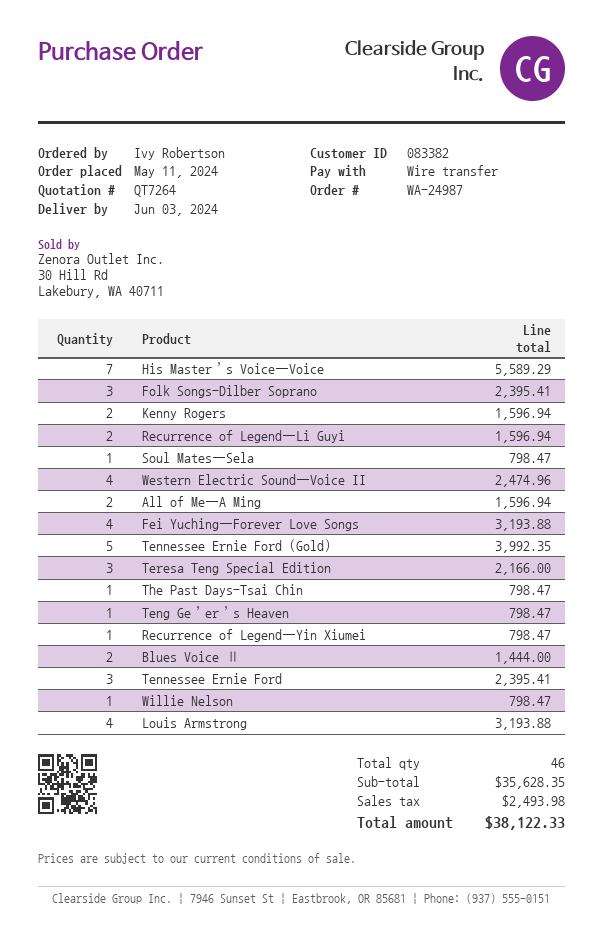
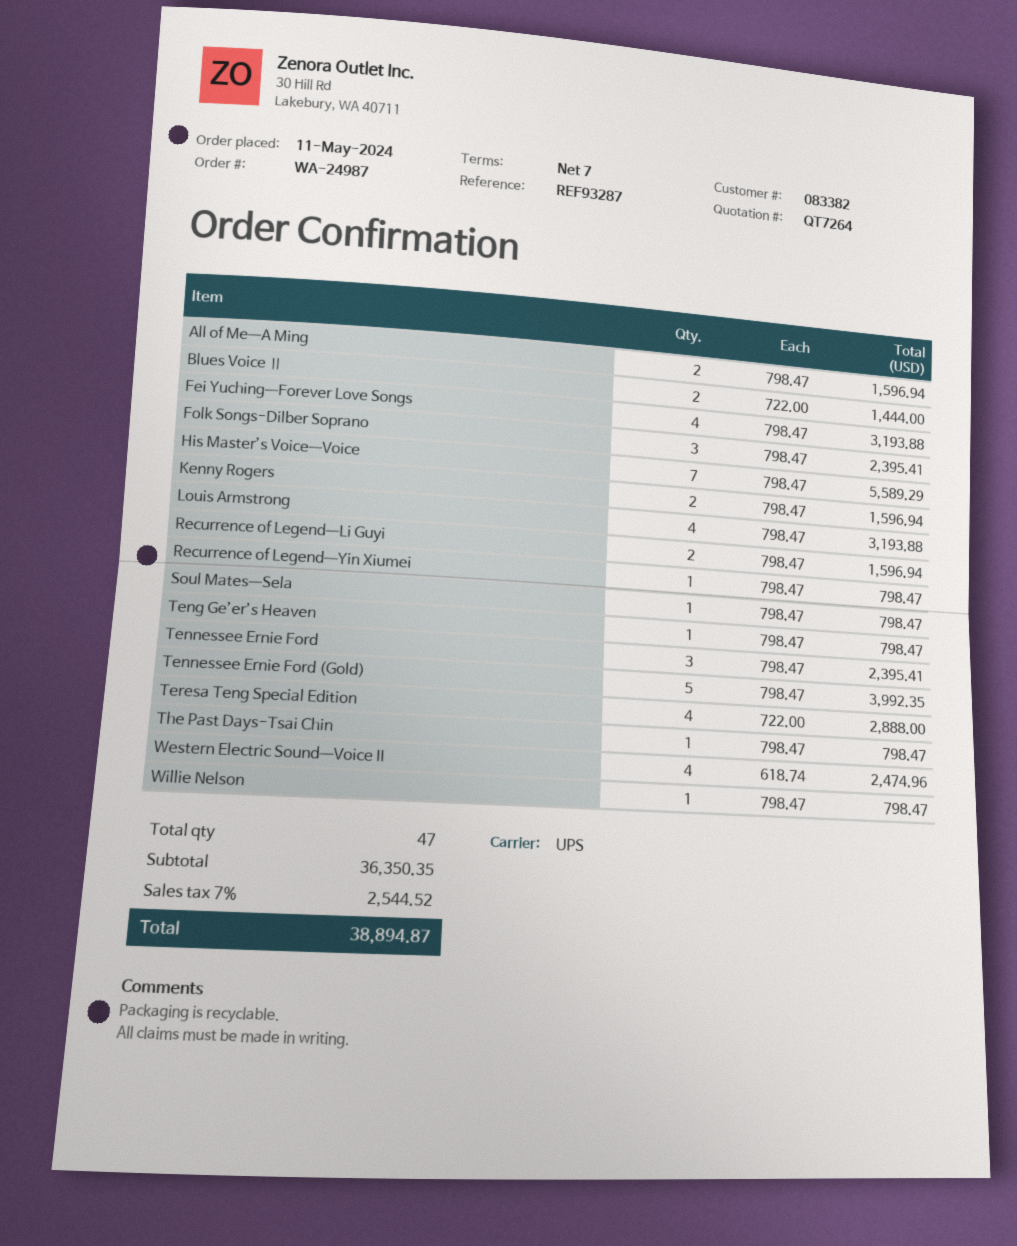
Teresa Teng Special Edition: 3 for 2166.00 -> 4 for 2888.00
total quantity: 46 -> 47
subtotal: 35628.35 -> 36350.35
tax: 2493.98 -> 2544.52
total: 38122.33 -> 38894.87

